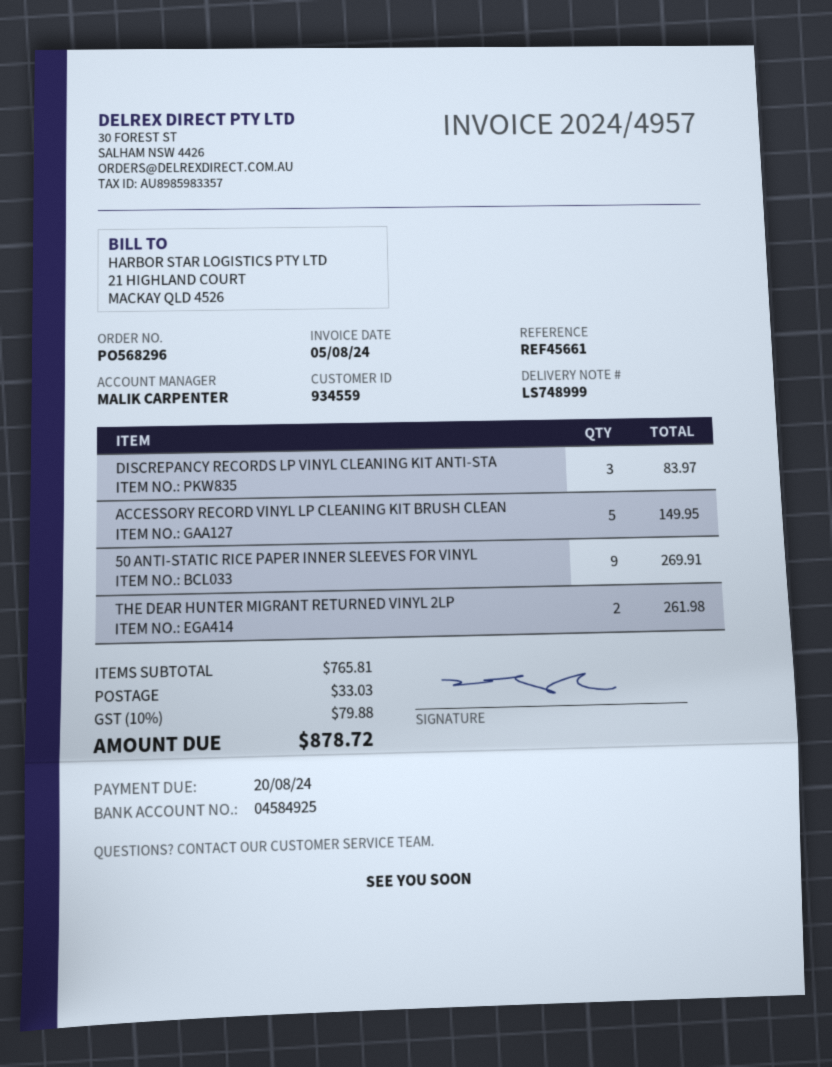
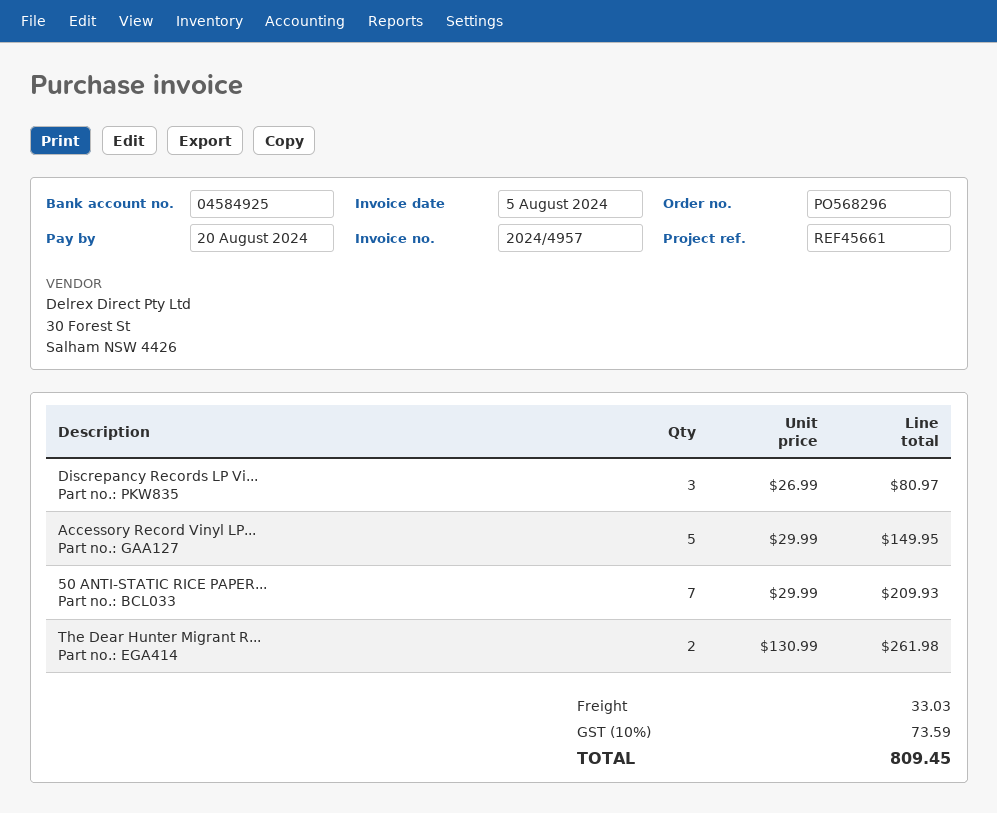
DISCREPANCY RECORDS LP VINYL CLEANING KIT ANTI-STA: 3 for 83.97 -> 3 for 80.97
50 ANTI-STATIC RICE PAPER INNER SLEEVES FOR VINYL: 9 for 269.91 -> 7 for 209.93
tax: 10% = 79.88 -> 10% = 73.59
total: 878.72 -> 809.45

